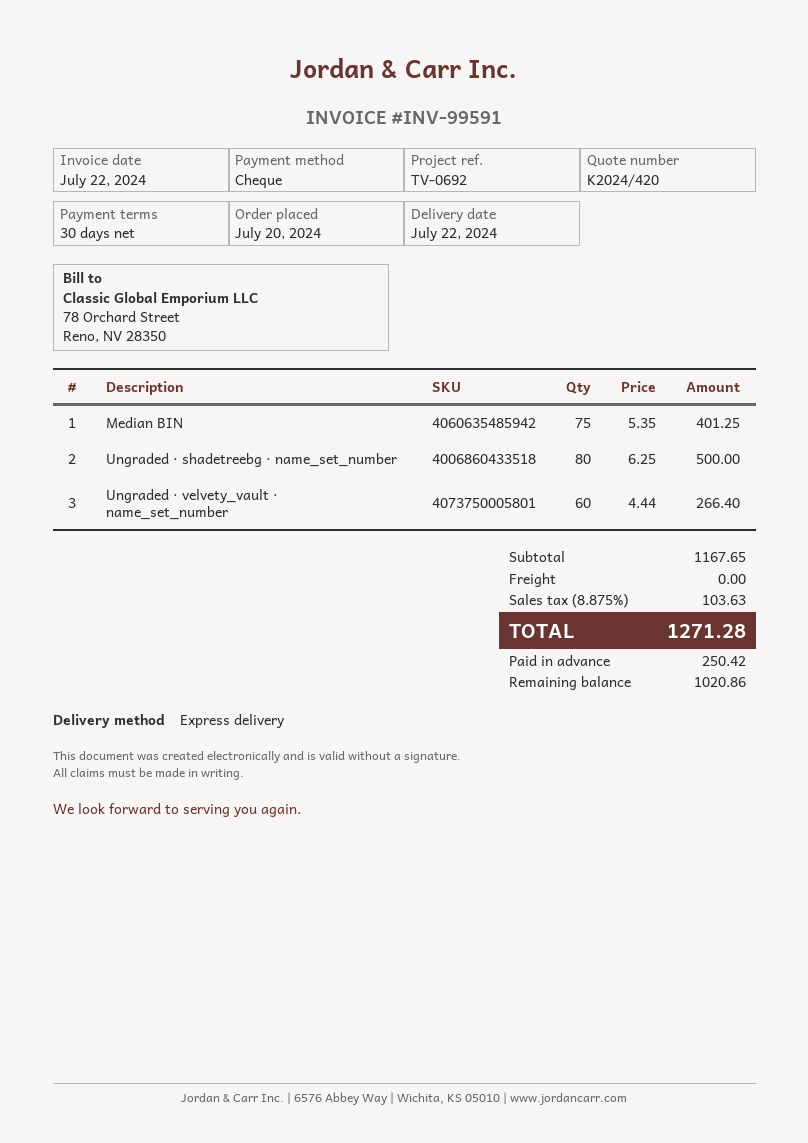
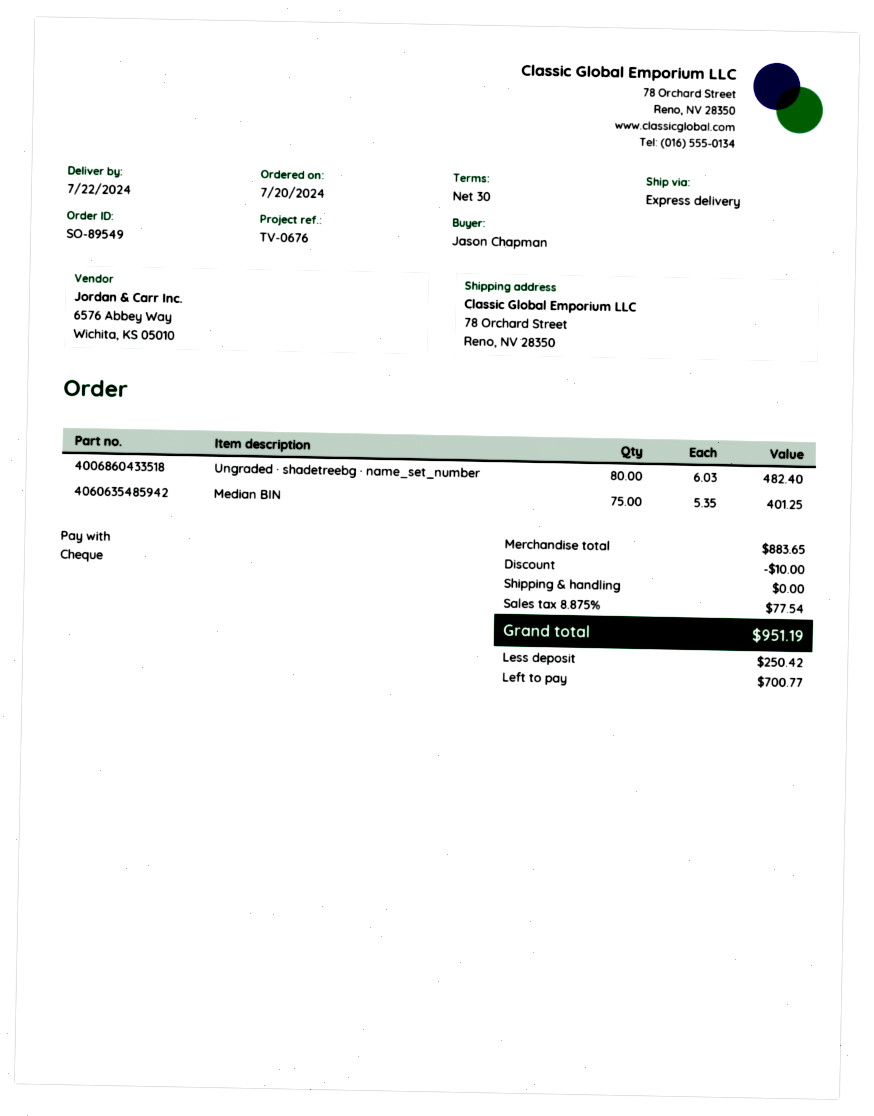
reference: TV-0692 -> TV-0676
Ungraded · shadetreebg · name_set_number: 80 x 6.25 = 500.00 -> 80 x 6.03 = 482.40
Ungraded · velvety_vault · name_set_number: 60 x 4.44 = 266.40 -> none
subtotal: 1167.65 -> 883.65
discount: none -> 10.00
tax: 8.875% = 103.63 -> 8.875% = 77.54
total: 1271.28 -> 951.19
balance: 1020.86 -> 700.77

